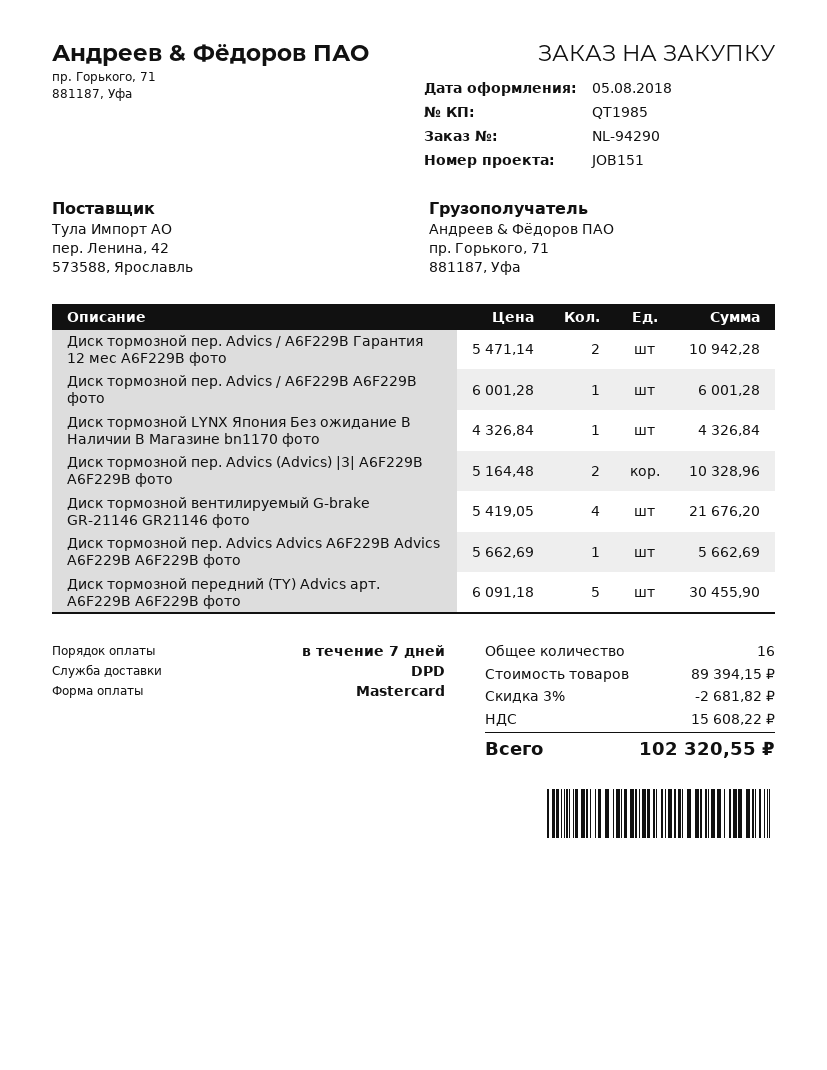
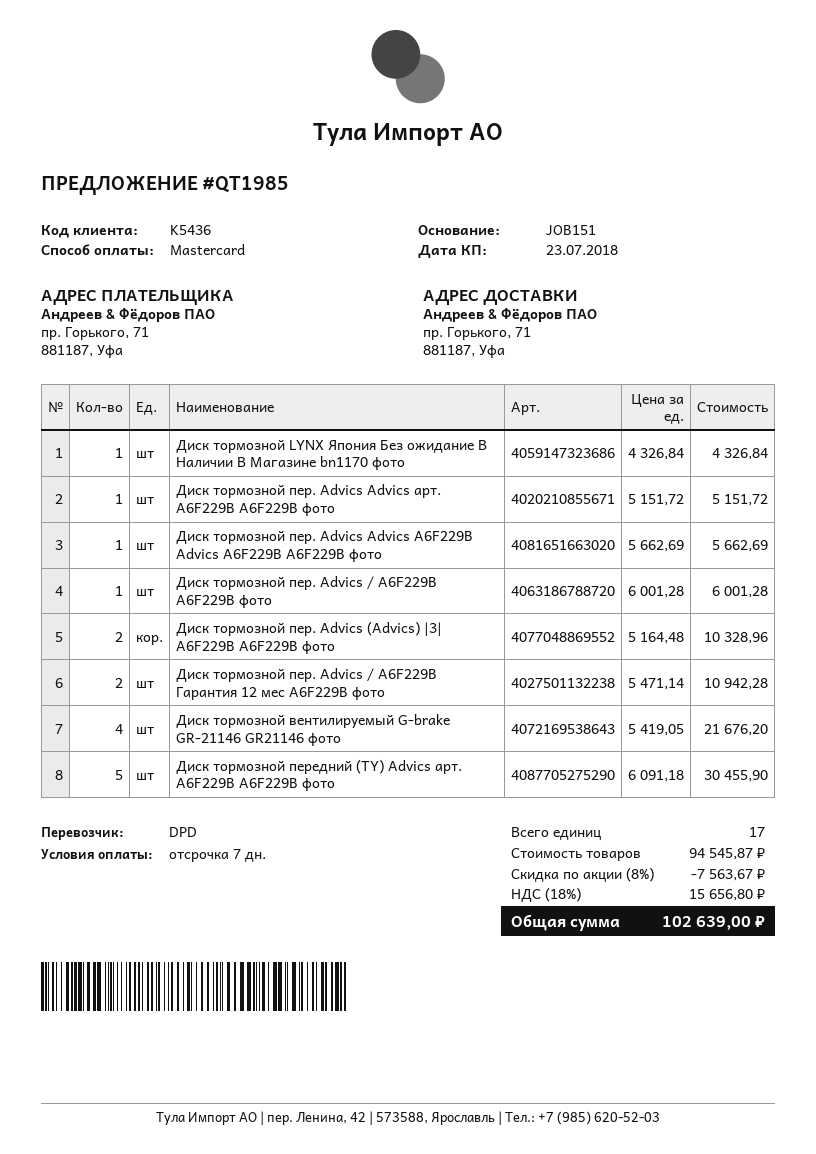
Диск тормозной пер. Advics Advics арт. A6F229B A6F229B фото: none -> 1 x 5151.72 = 5151.72
total quantity: 16 -> 17
subtotal: 89394.15 -> 94545.87
discount: 3% = 2681.82 -> 8% = 7563.67
tax: 15608.22 -> 15656.80
total: 102320.55 -> 102639.00

